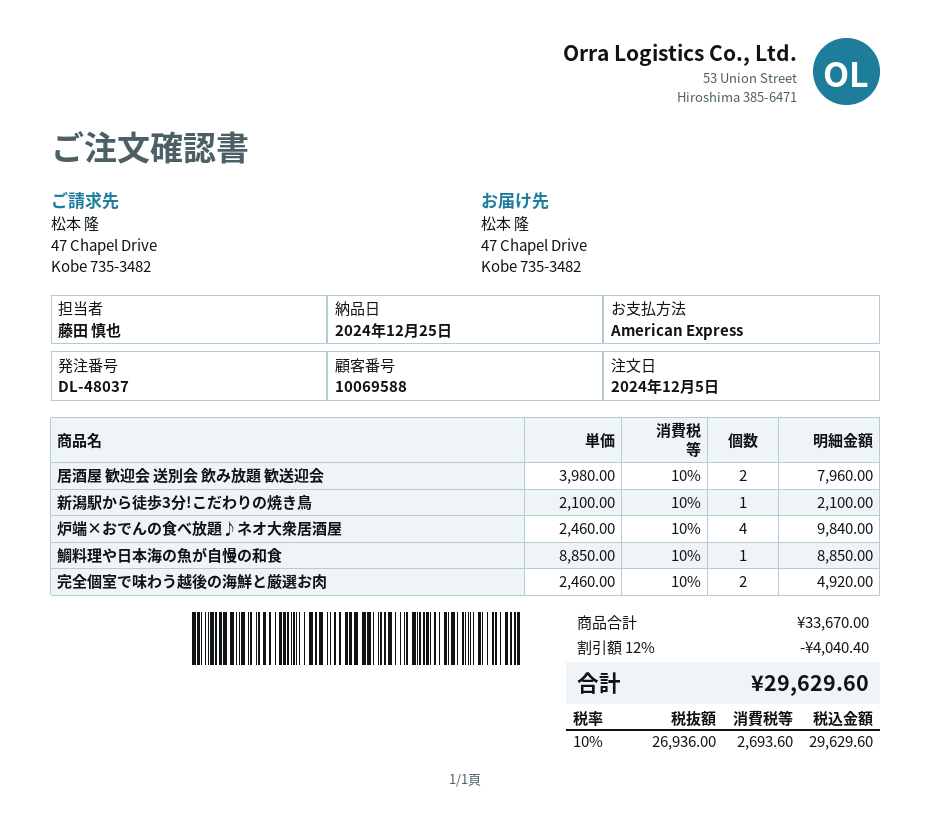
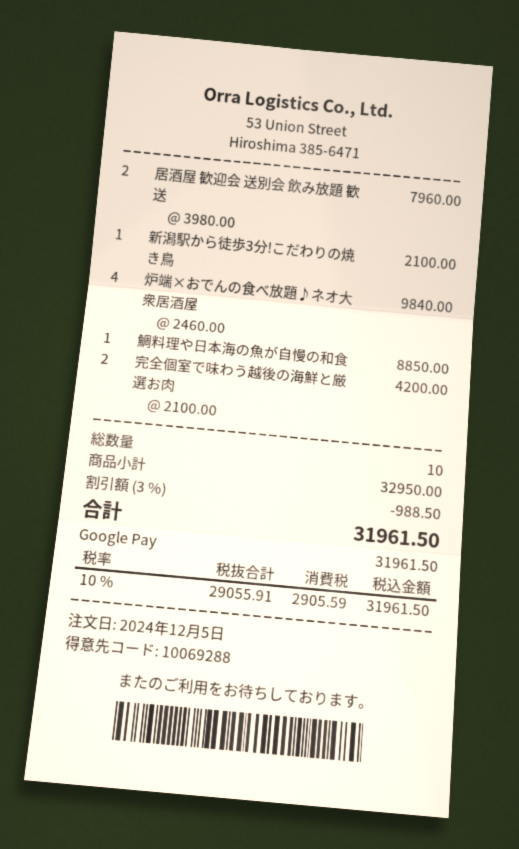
customer number: 10069588 -> 10069288
payment method: American Express -> Google Pay
完全個室で味わう越後の海鮮と厳選お肉: 2 x 2460.00 = 4920.00 -> 2 x 2100.00 = 4200.00
subtotal: 33670.00 -> 32950.00
discount: 12% = 4040.40 -> 3% = 988.50
net: 26936.00 -> 29055.91
tax: 10% = 2693.60 -> 10% = 2905.59
total: 29629.60 -> 31961.50

